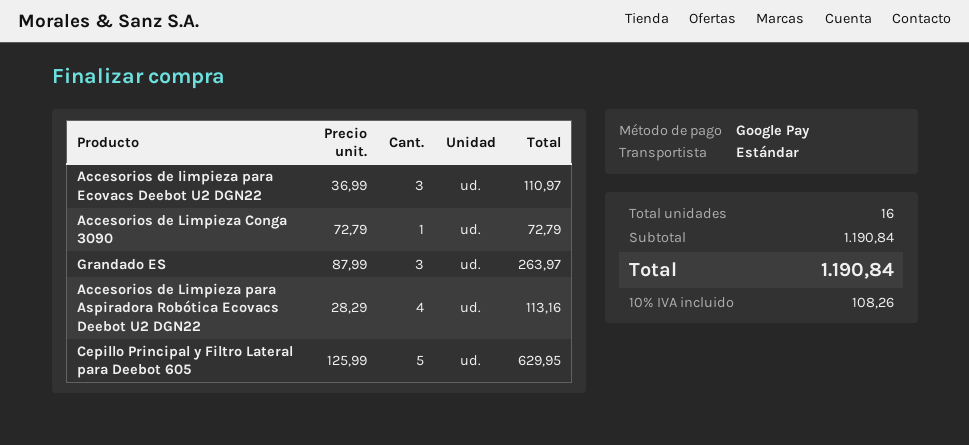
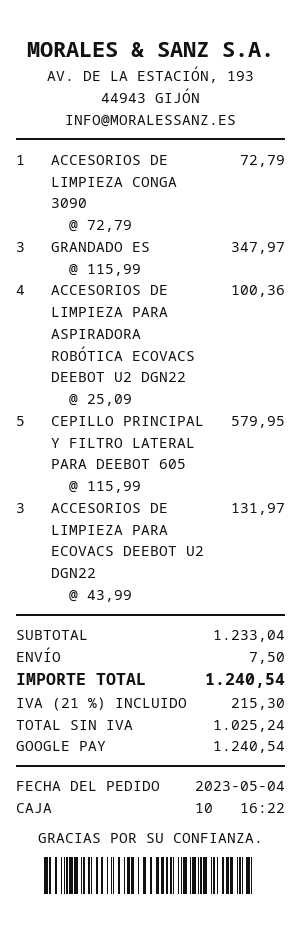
Accesorios de limpieza para Ecovacs Deebot U2 DGN22: 3 x 36.99 = 110.97 -> 3 x 43.99 = 131.97
Grandado ES: 3 x 87.99 = 263.97 -> 3 x 115.99 = 347.97
Accesorios de Limpieza para Aspiradora Robótica Ecovacs Deebot U2 DGN22: 4 x 28.29 = 113.16 -> 4 x 25.09 = 100.36
Cepillo Principal y Filtro Lateral para Deebot 605: 5 x 125.99 = 629.95 -> 5 x 115.99 = 579.95
subtotal: 1190.84 -> 1233.04
shipping: none -> 7.50
tax: 10% = 108.26 -> 21% = 215.30
total: 1190.84 -> 1240.54

